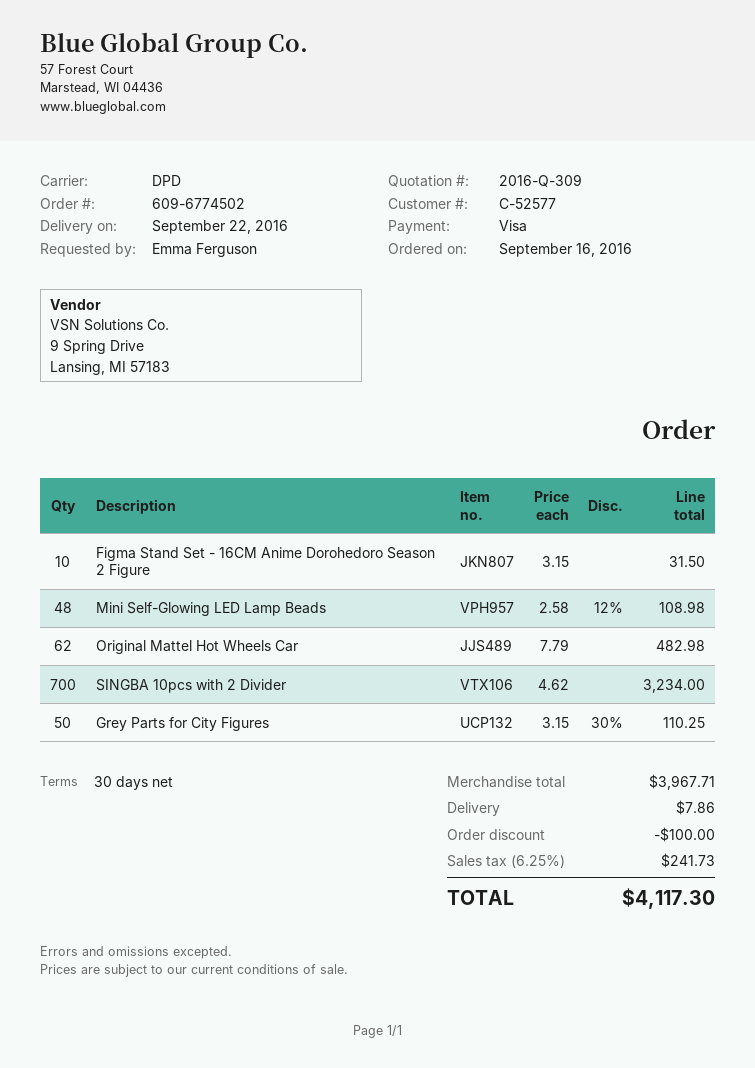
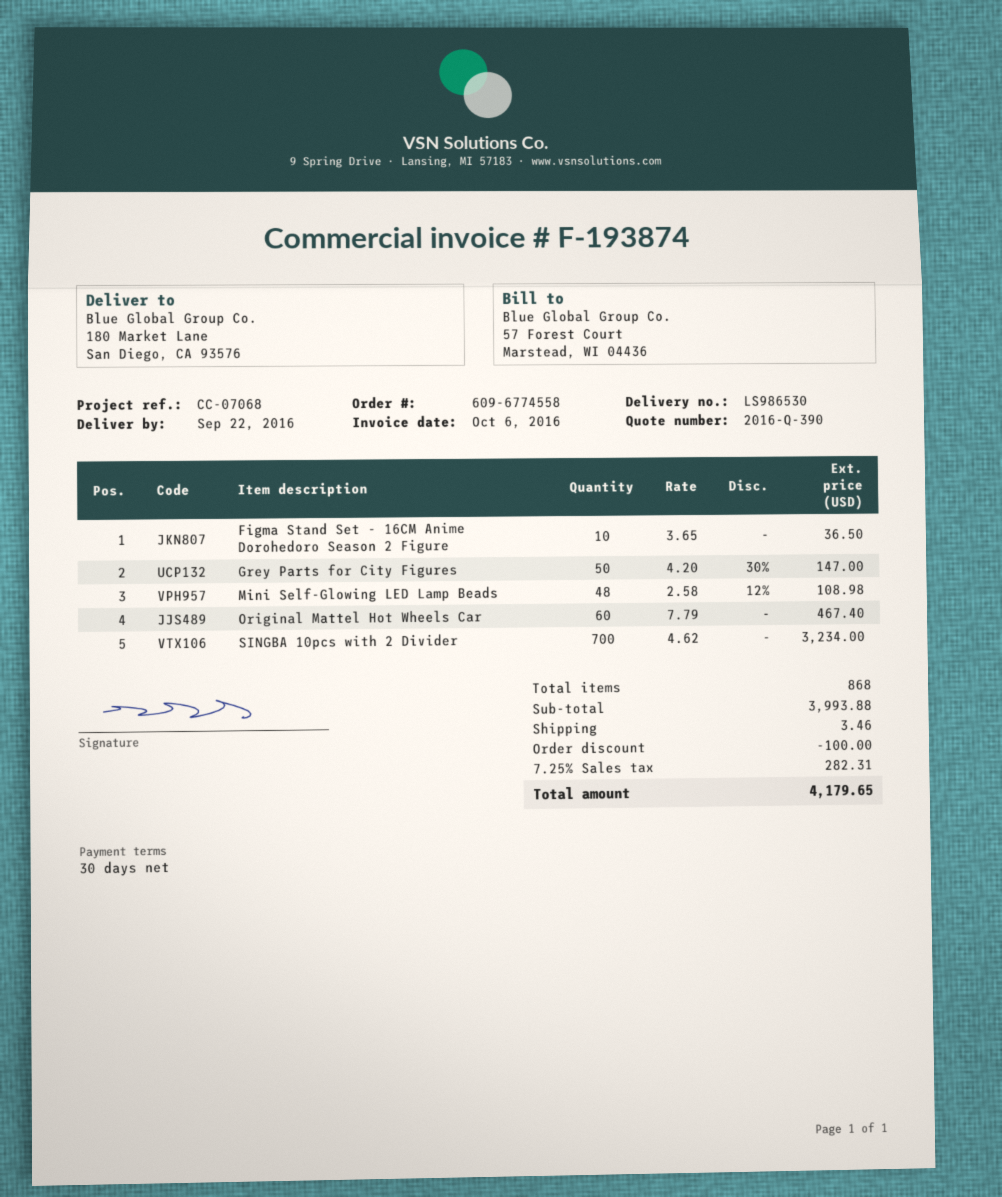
quote number: 2016-Q-309 -> 2016-Q-390
order number: 609-6774502 -> 609-6774558
Figma Stand Set - 16CM Anime Dorohedoro Season 2 Figure: 10 x 3.15 = 31.50 -> 10 x 3.65 = 36.50
Original Mattel Hot Wheels Car: 62 x 7.79 = 482.98 -> 60 x 7.79 = 467.40
Grey Parts for City Figures: 50 x 3.15 - 30% = 110.25 -> 50 x 4.20 - 30% = 147.00
subtotal: 3967.71 -> 3993.88
shipping: 7.86 -> 3.46
tax: 6.25% = 241.73 -> 7.25% = 282.31
total: 4117.30 -> 4179.65

